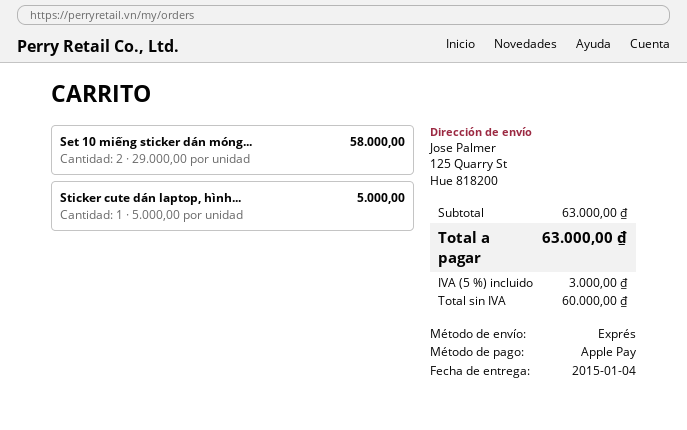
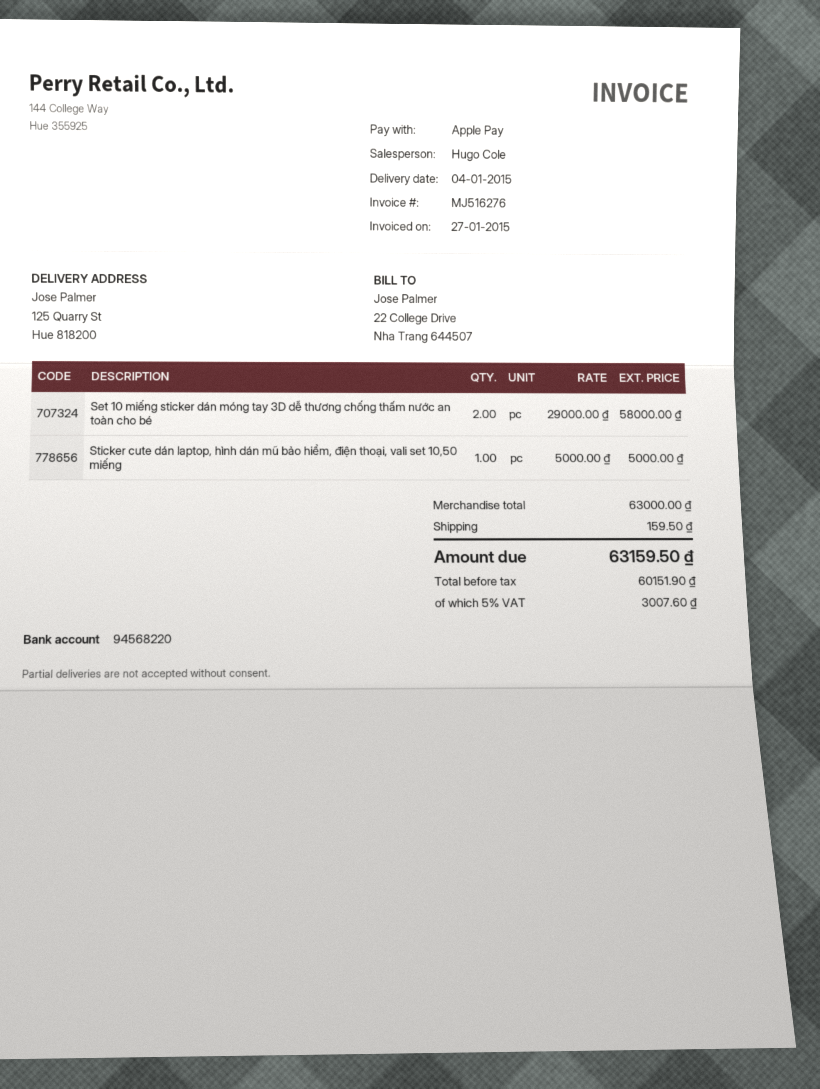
shipping: none -> 159.50
net: 60000.00 -> 60151.90
tax: 5% = 3000.00 -> 5% = 3007.60
total: 63000.00 -> 63159.50

